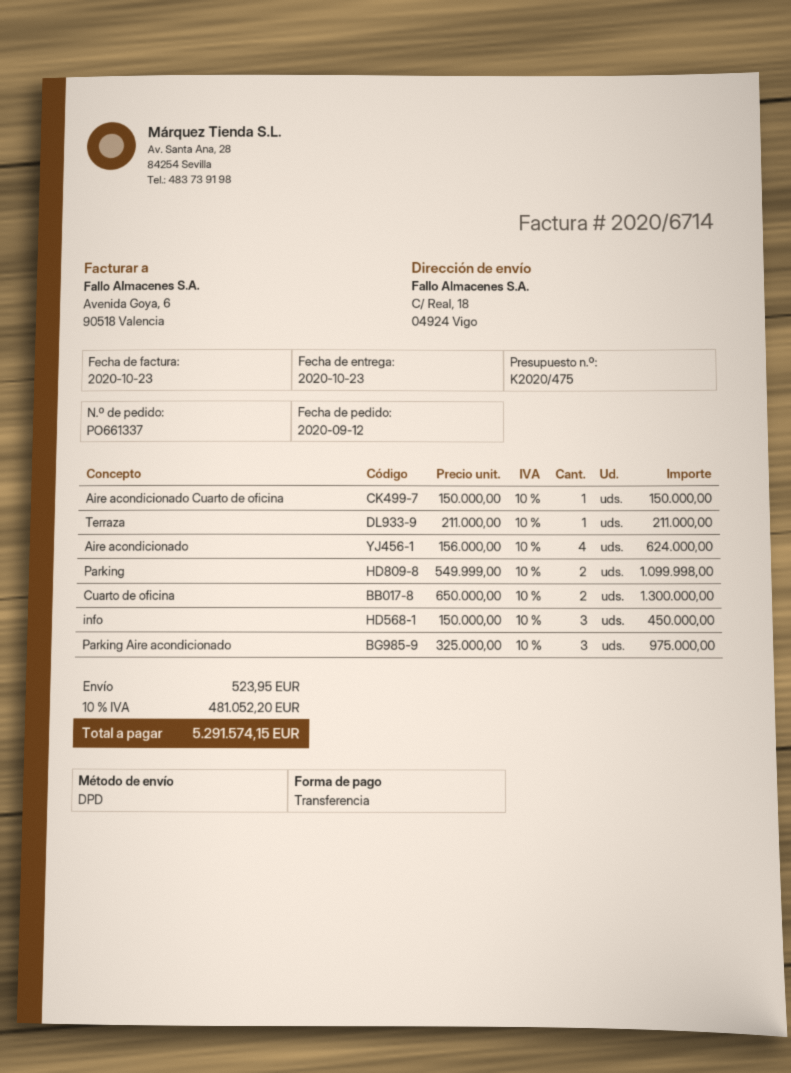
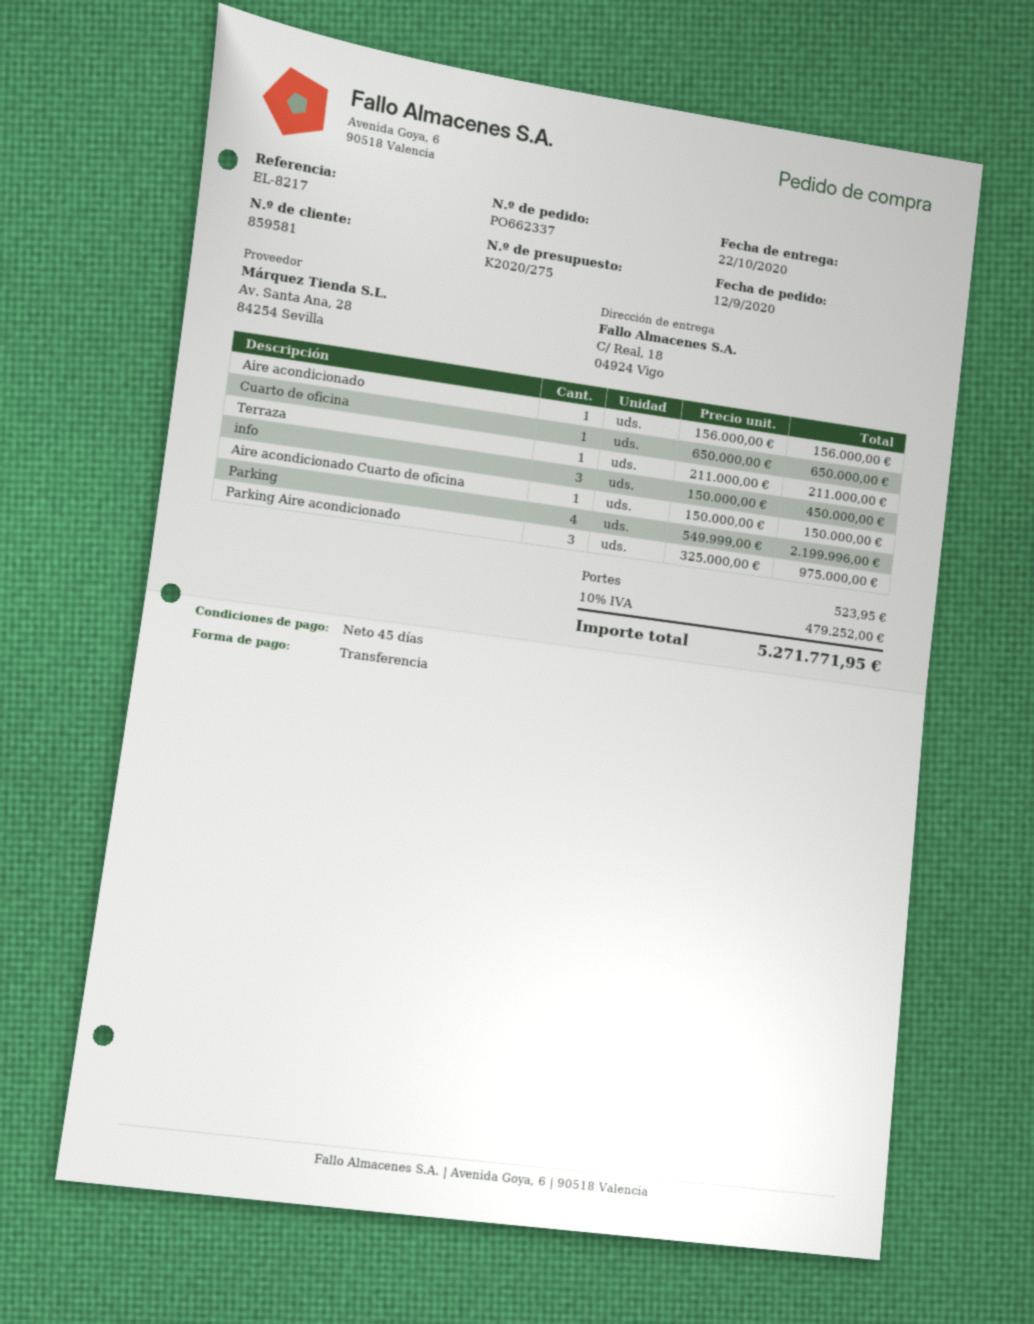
quote number: K2020/475 -> K2020/275
order number: PO661337 -> PO662337
delivery date: 2020-10-23 -> 2020-10-22
Aire acondicionado: 4 x 156000.00 = 624000.00 -> 1 x 156000.00 = 156000.00
Parking: 2 x 549999.00 = 1099998.00 -> 4 x 549999.00 = 2199996.00
Cuarto de oficina: 2 x 650000.00 = 1300000.00 -> 1 x 650000.00 = 650000.00
tax: 10% = 481052.20 -> 10% = 479252.00
total: 5291574.15 -> 5271771.95

